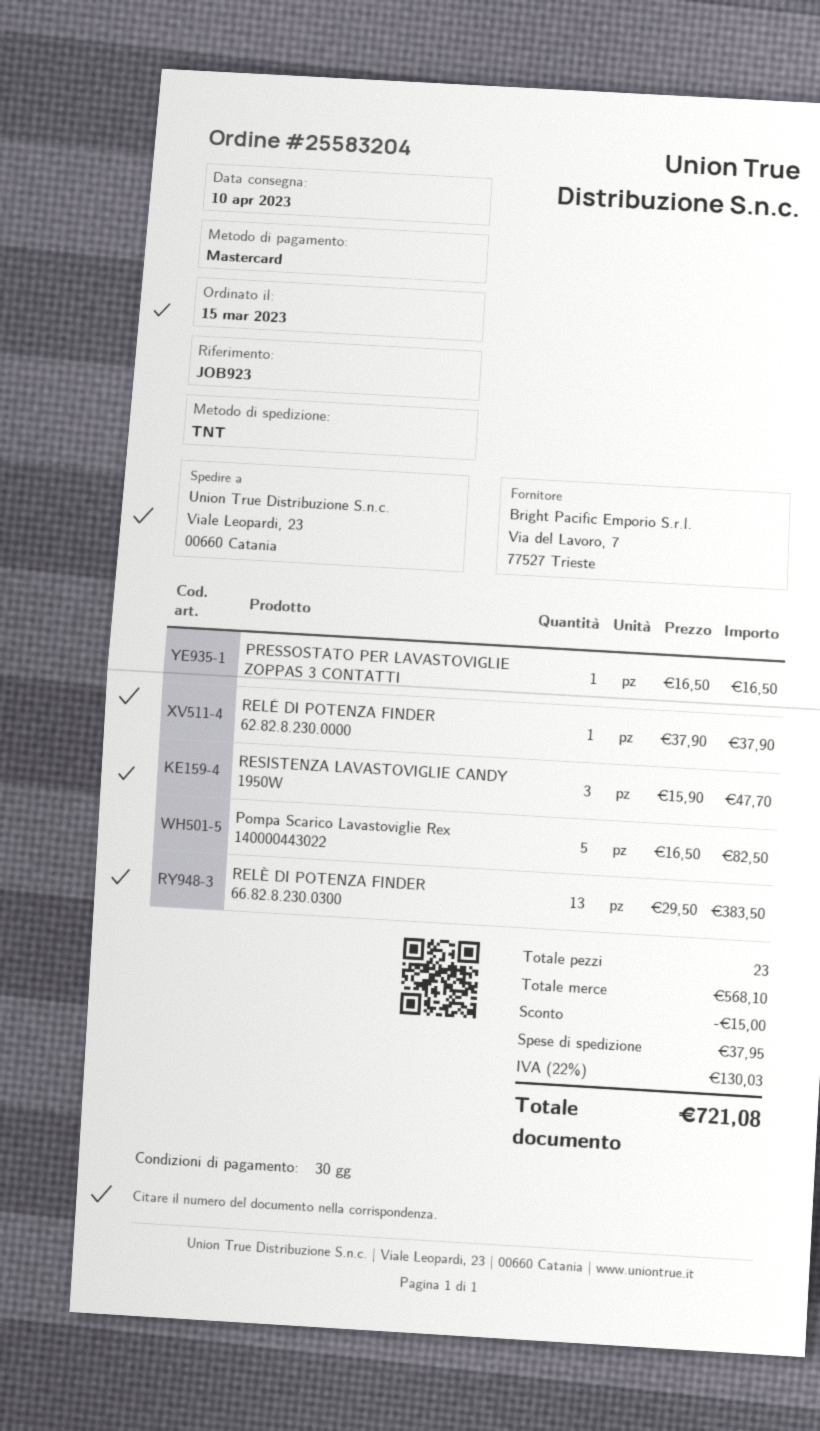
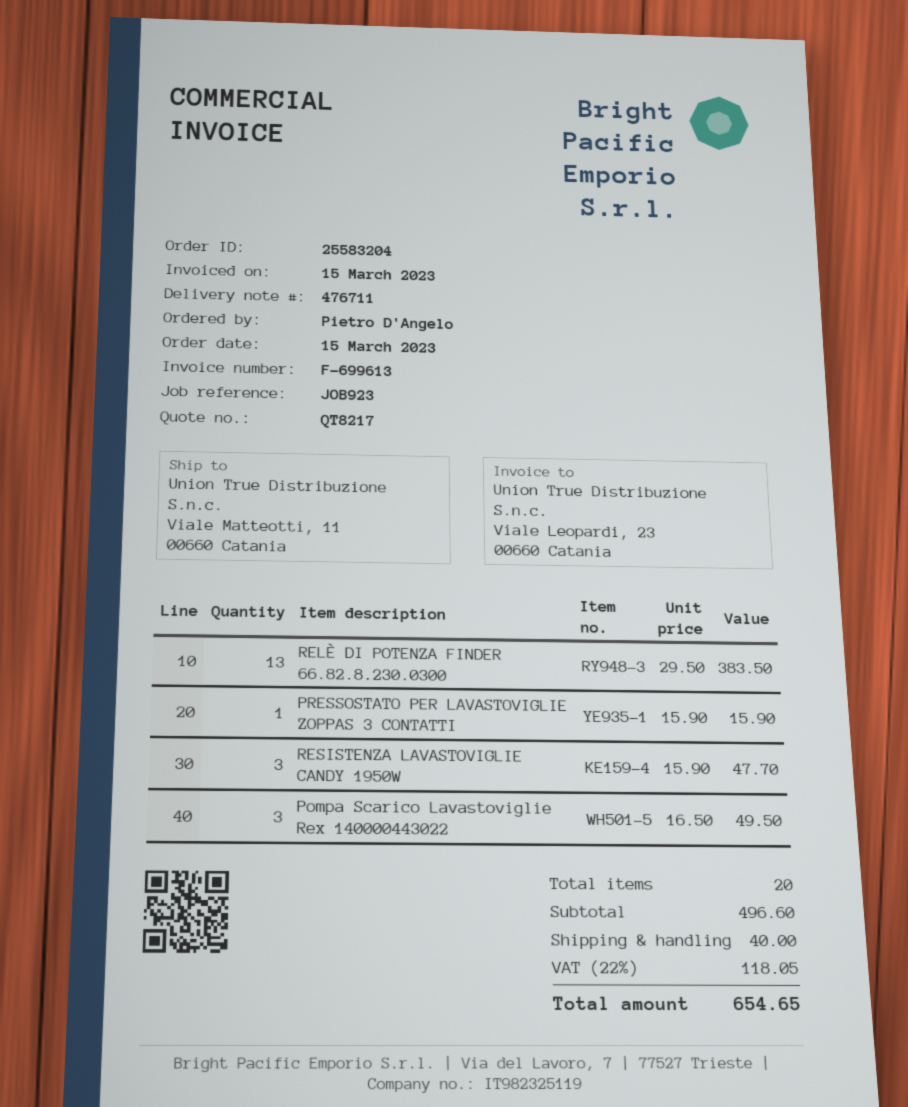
ship to: Viale Leopardi, 23, 00660 Catania -> Viale Matteotti, 11, 00660 Catania
PRESSOSTATO PER LAVASTOVIGLIE ZOPPAS 3 CONTATTI: 1 x 16.50 = 16.50 -> 1 x 15.90 = 15.90
RELÉ DI POTENZA FINDER 62.82.8.230.0000: 1 x 37.90 = 37.90 -> none
Pompa Scarico Lavastoviglie Rex 140000443022: 5 x 16.50 = 82.50 -> 3 x 16.50 = 49.50
total quantity: 23 -> 20
subtotal: 568.10 -> 496.60
discount: 15.00 -> none
shipping: 37.95 -> 40.00
tax: 22% = 130.03 -> 22% = 118.05
total: 721.08 -> 654.65

